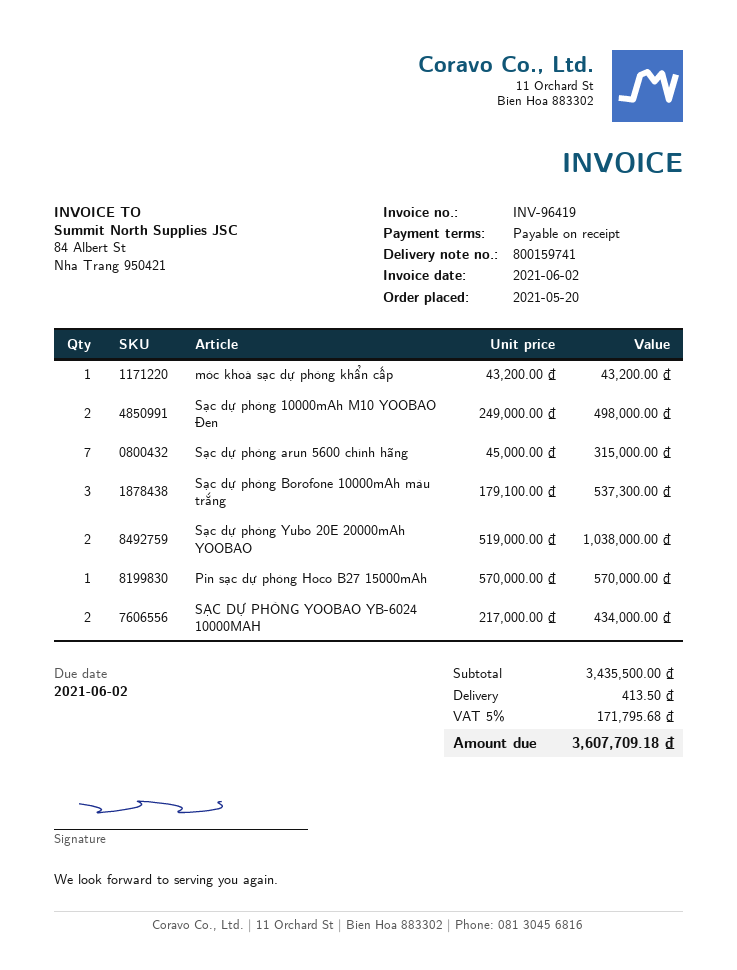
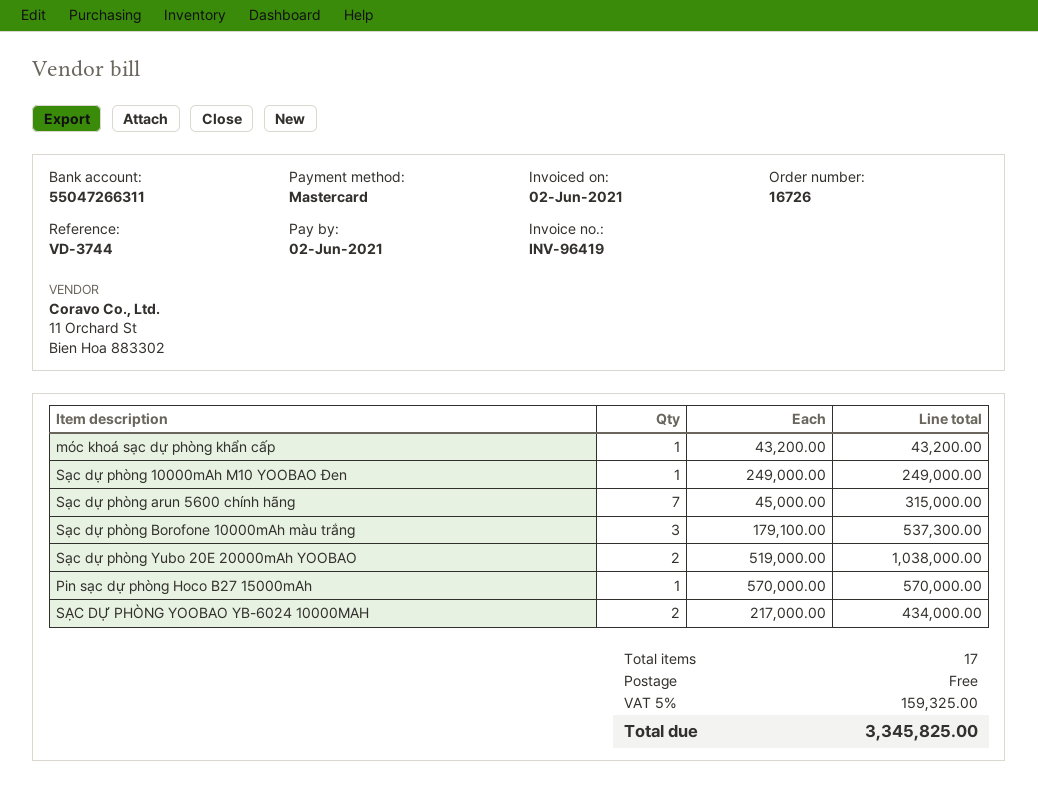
Sạc dự phòng 10000mAh M10 YOOBAO Đen: 2 x 249000.00 = 498000.00 -> 1 x 249000.00 = 249000.00
shipping: 413.50 -> 0.00
tax: 5% = 171795.68 -> 5% = 159325.00
total: 3607709.18 -> 3345825.00

